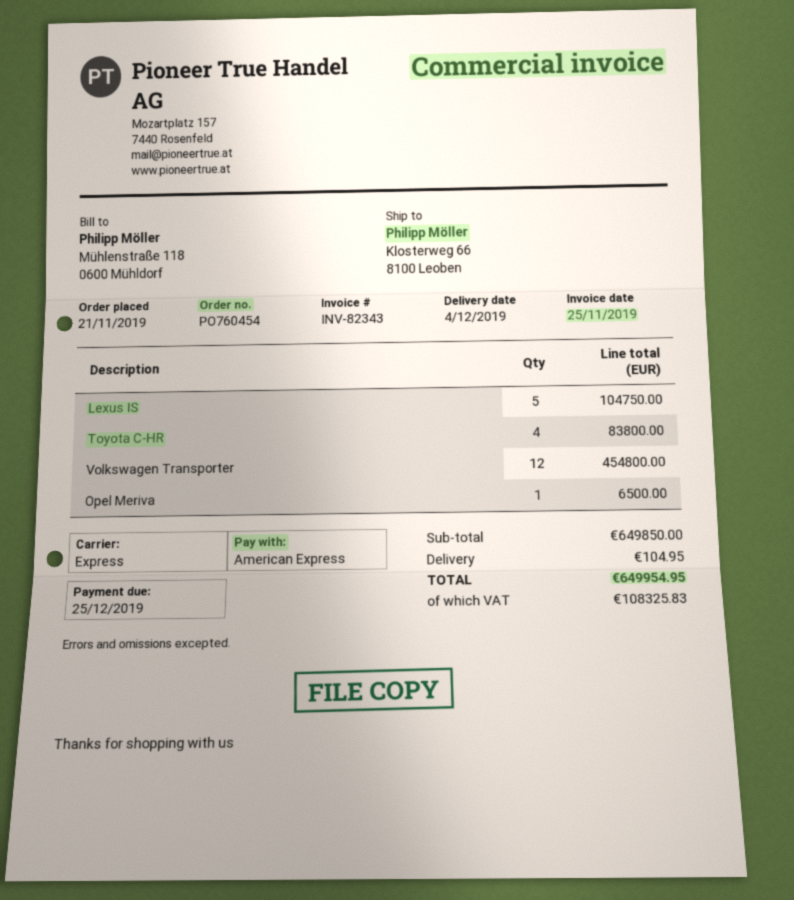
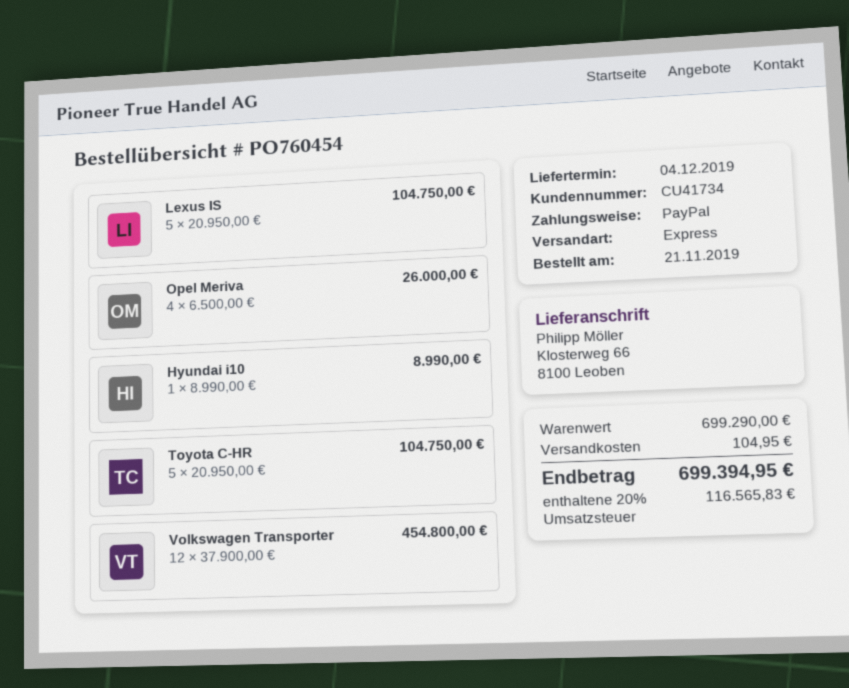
payment method: American Express -> PayPal
Toyota C-HR: 4 for 83800.00 -> 5 for 104750.00
Opel Meriva: 1 for 6500.00 -> 4 for 26000.00
Hyundai i10: none -> 1 for 8990.00
subtotal: 649850.00 -> 699290.00
tax: 108325.83 -> 116565.83
total: 649954.95 -> 699394.95

